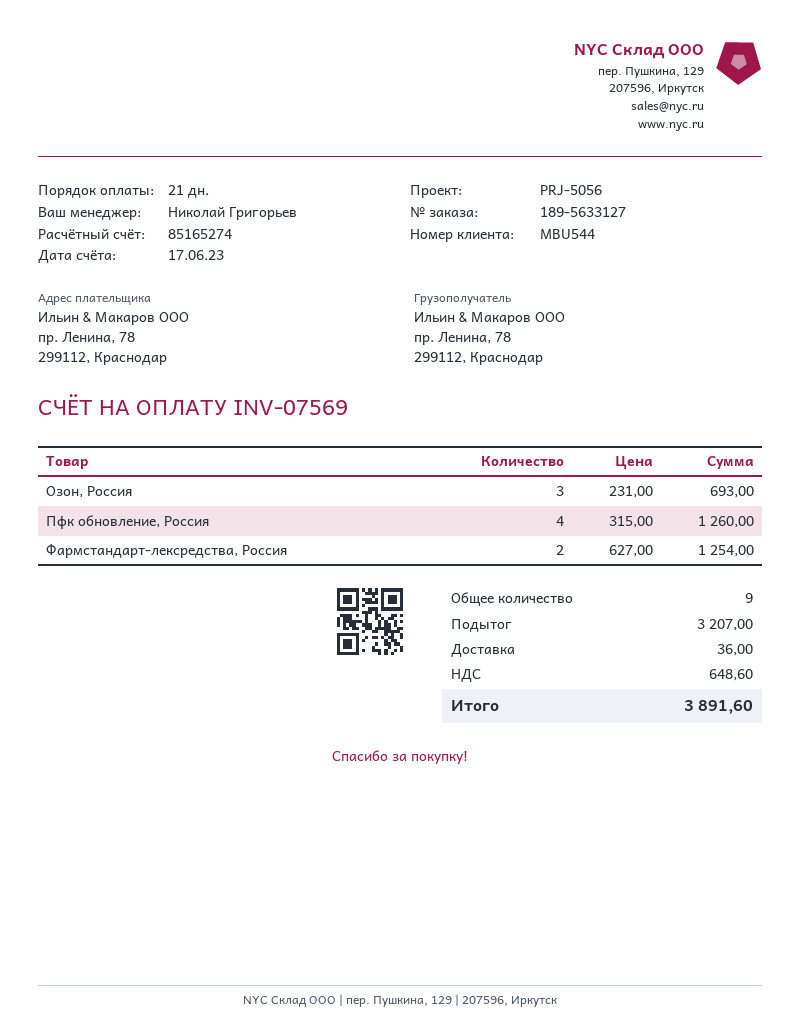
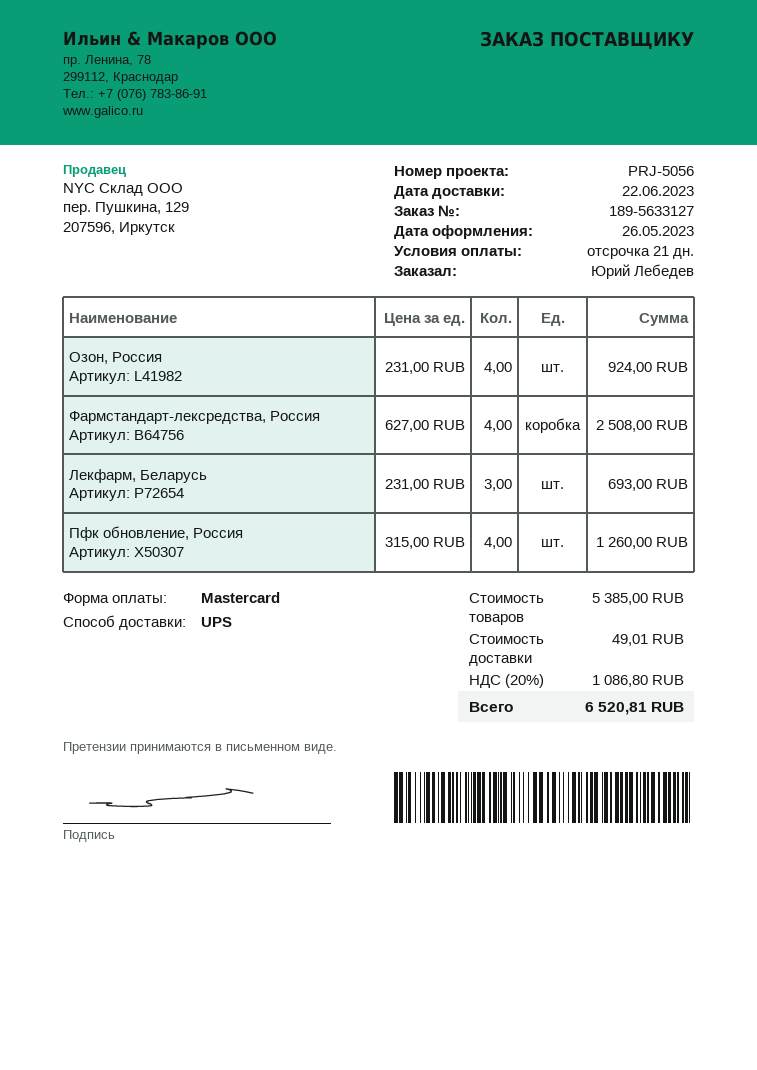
Озон, Россия: 3 x 231.00 = 693.00 -> 4 x 231.00 = 924.00
Фармстандарт-лексредства, Россия: 2 x 627.00 = 1254.00 -> 4 x 627.00 = 2508.00
Лекфарм, Беларусь: none -> 3 x 231.00 = 693.00
subtotal: 3207.00 -> 5385.00
shipping: 36.00 -> 49.01
tax: 648.60 -> 1086.80
total: 3891.60 -> 6520.81

